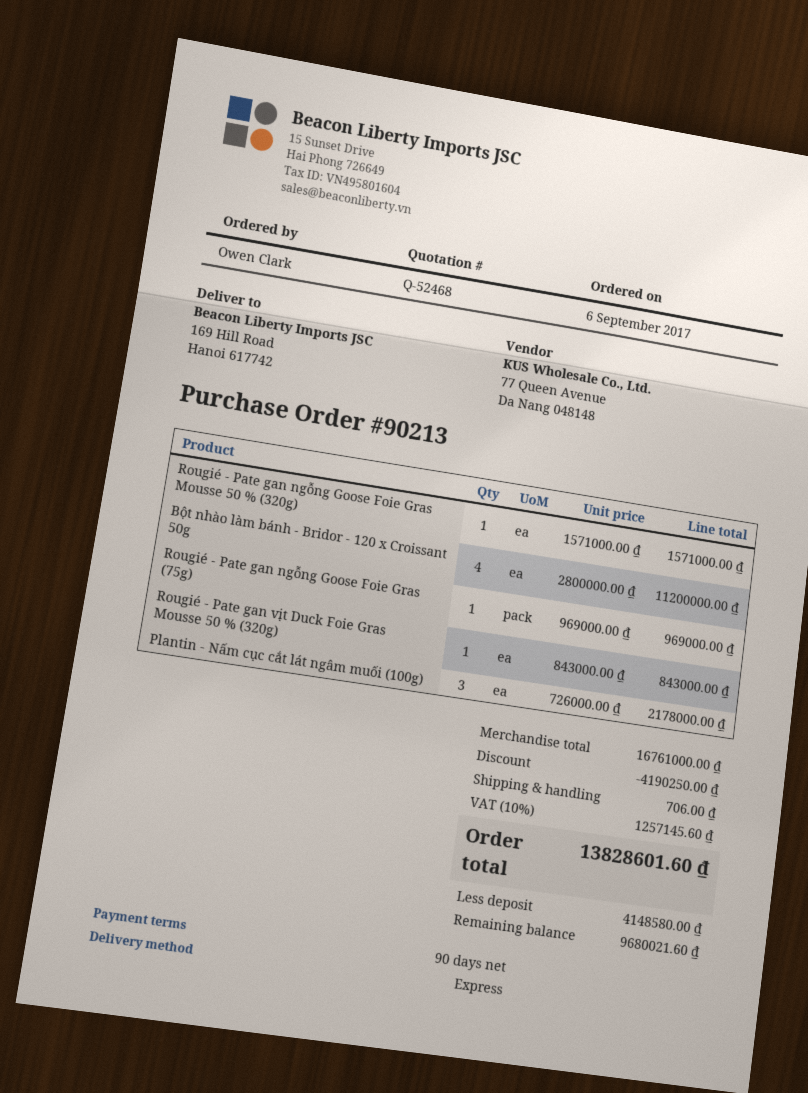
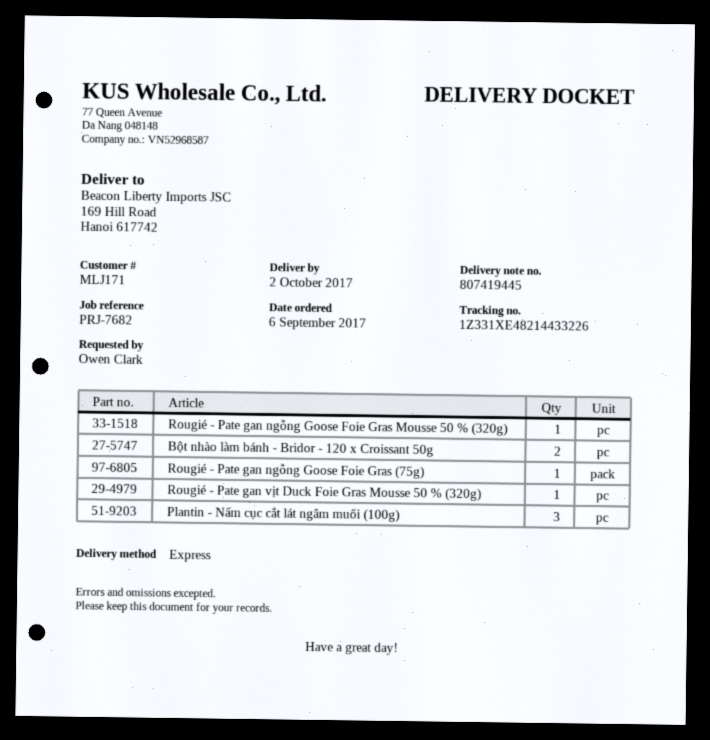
Bột nhào làm bánh - Bridor - 120 x Croissant 50g: 4 -> 2

